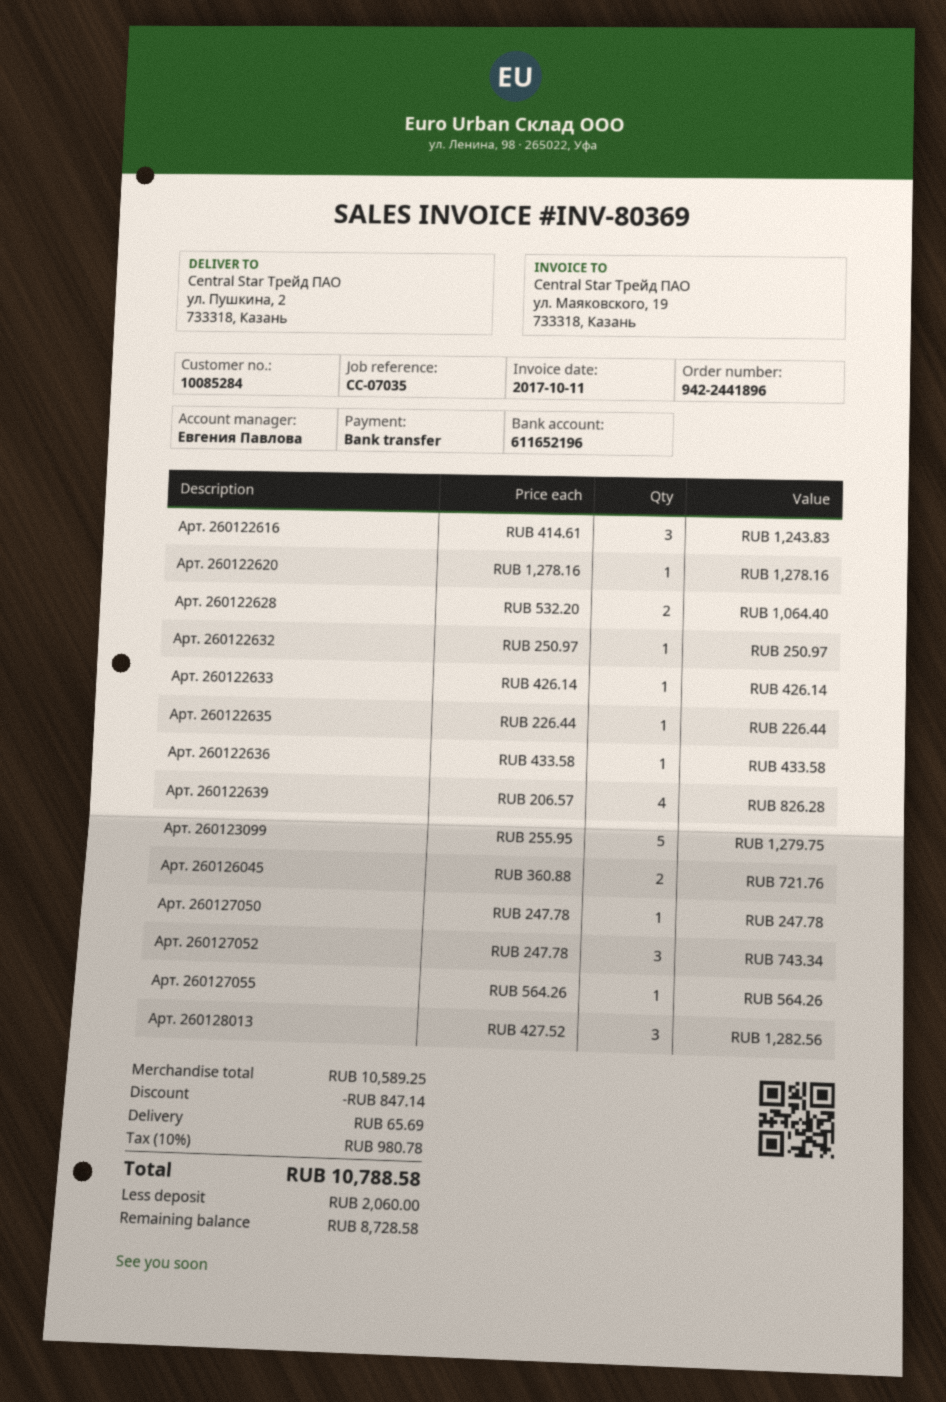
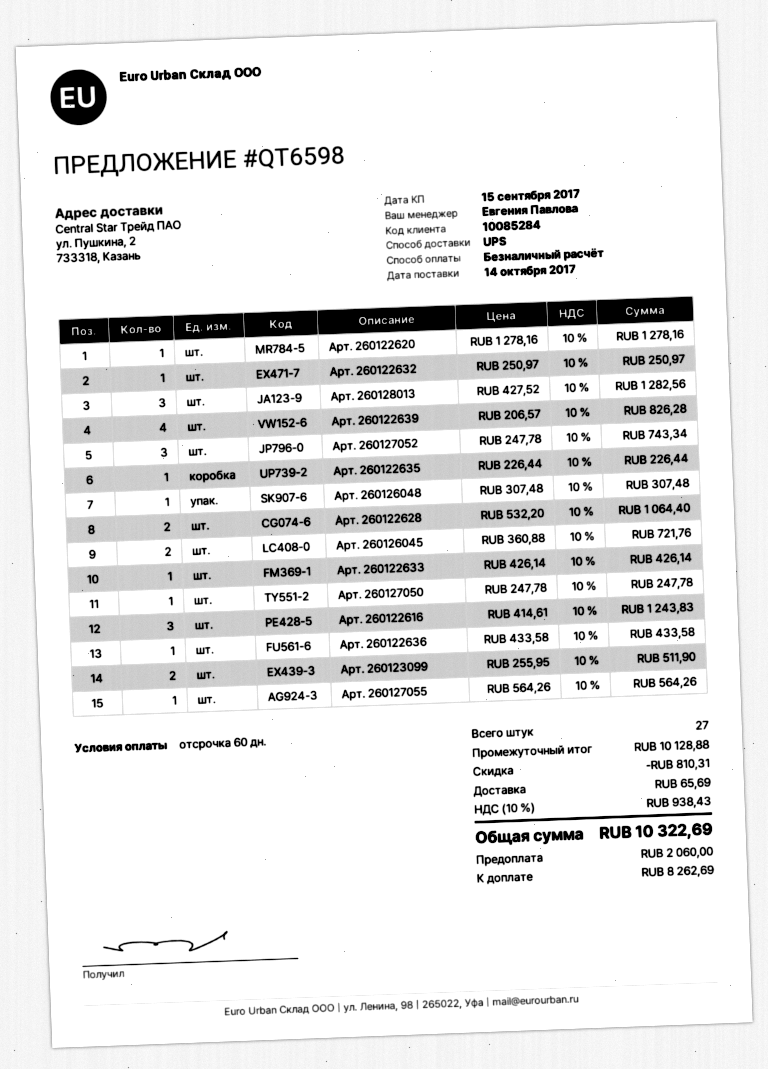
Арт. 260123099: 5 x 255.95 = 1279.75 -> 2 x 255.95 = 511.90
Арт. 260126048: none -> 1 x 307.48 = 307.48
subtotal: 10589.25 -> 10128.88
discount: 847.14 -> 810.31
tax: 10% = 980.78 -> 10% = 938.43
total: 10788.58 -> 10322.69
balance: 8728.58 -> 8262.69

